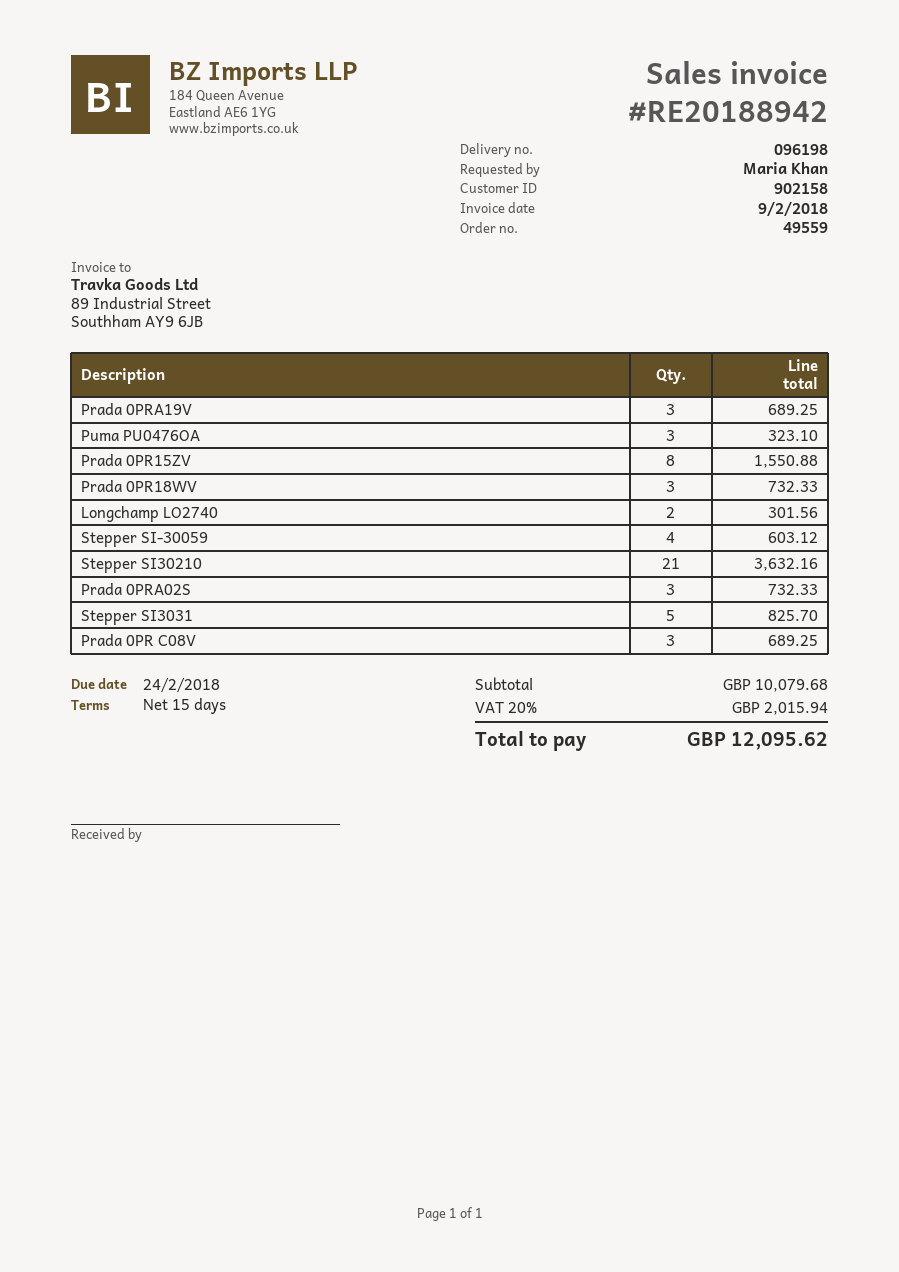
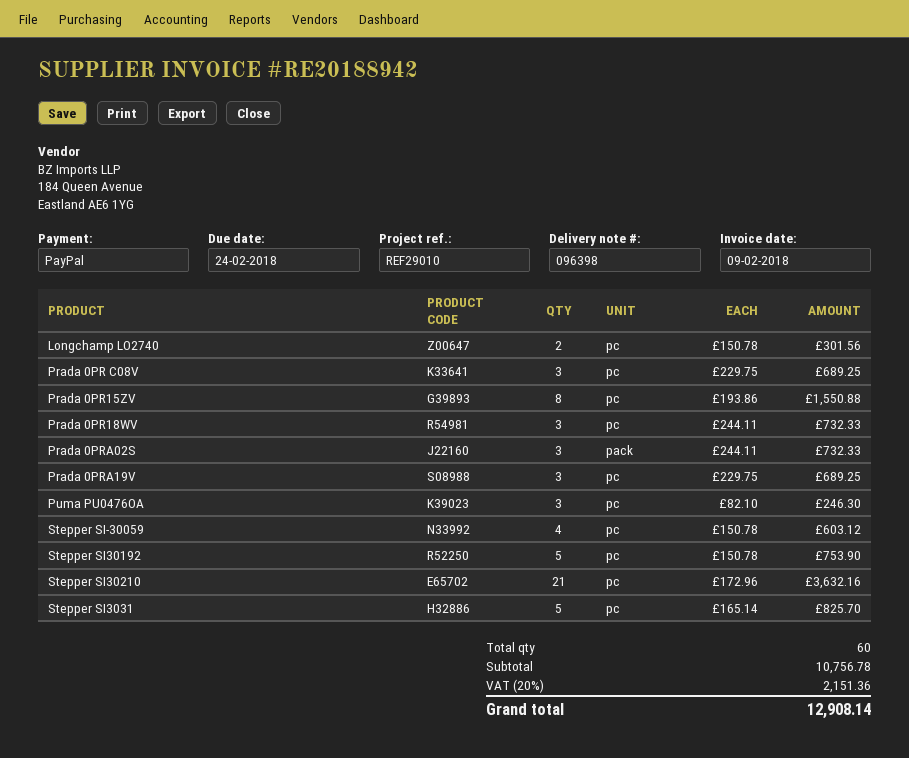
delivery note number: 096198 -> 096398
Puma PU0476OA: 3 for 323.10 -> 3 for 246.30
Stepper SI30192: none -> 5 for 753.90
subtotal: 10079.68 -> 10756.78
tax: 20% = 2015.94 -> 20% = 2151.36
total: 12095.62 -> 12908.14

